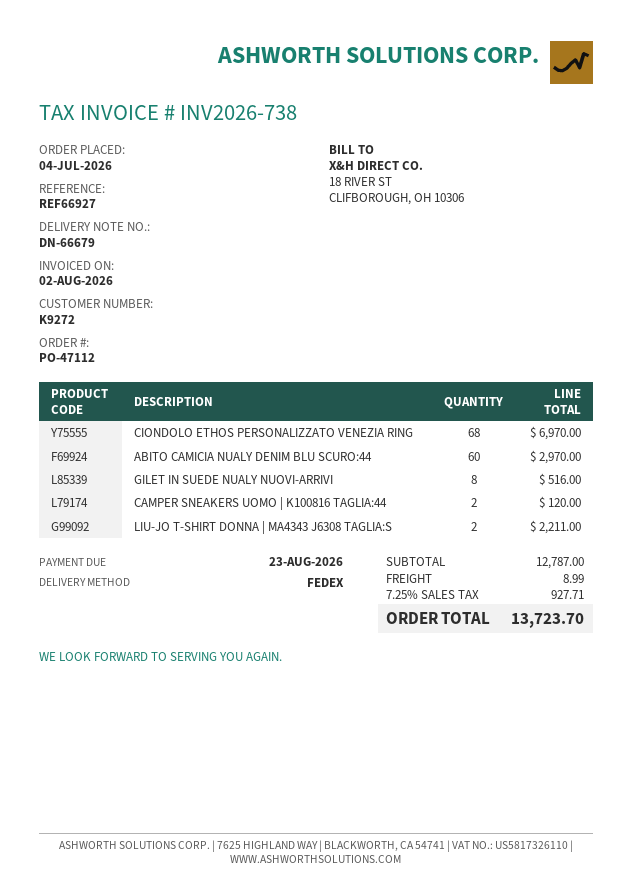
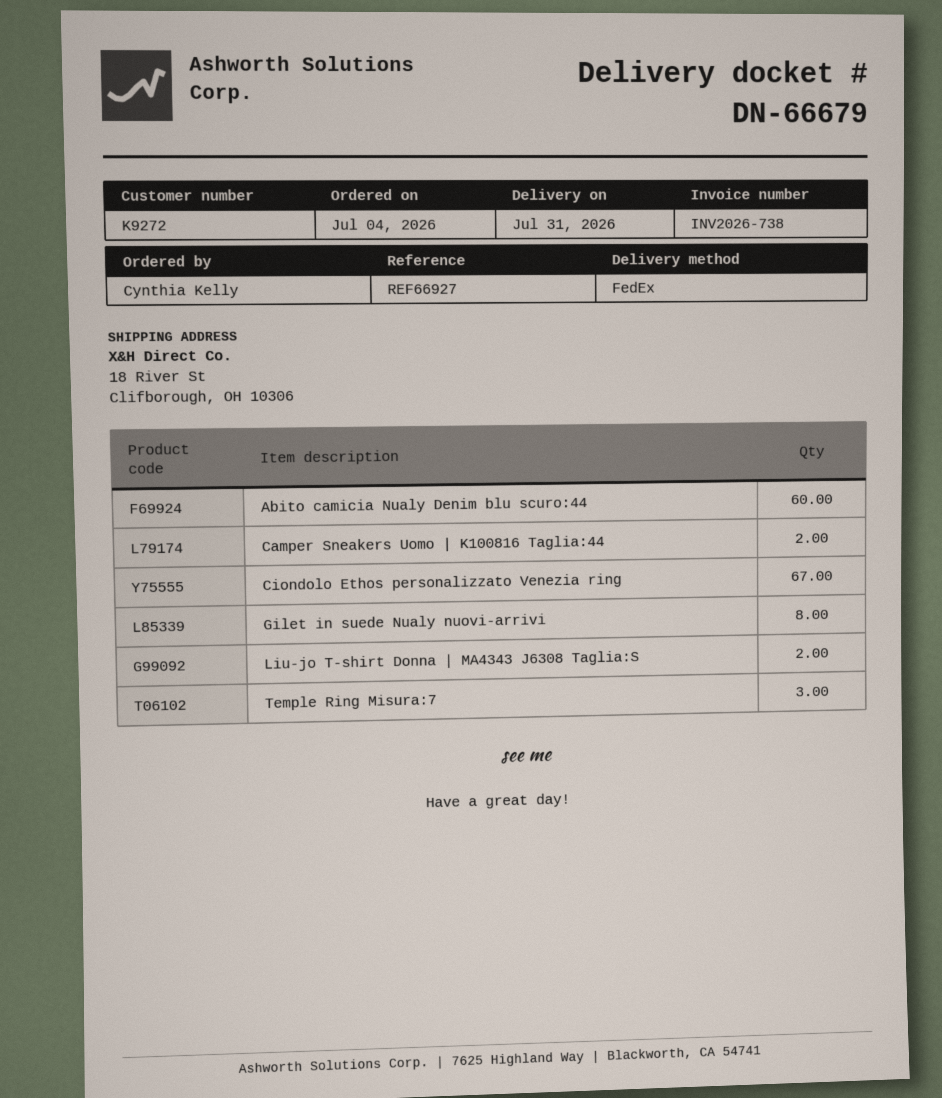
CIONDOLO ETHOS PERSONALIZZATO VENEZIA RING: 68 -> 67
Temple Ring Misura:7: none -> 3

